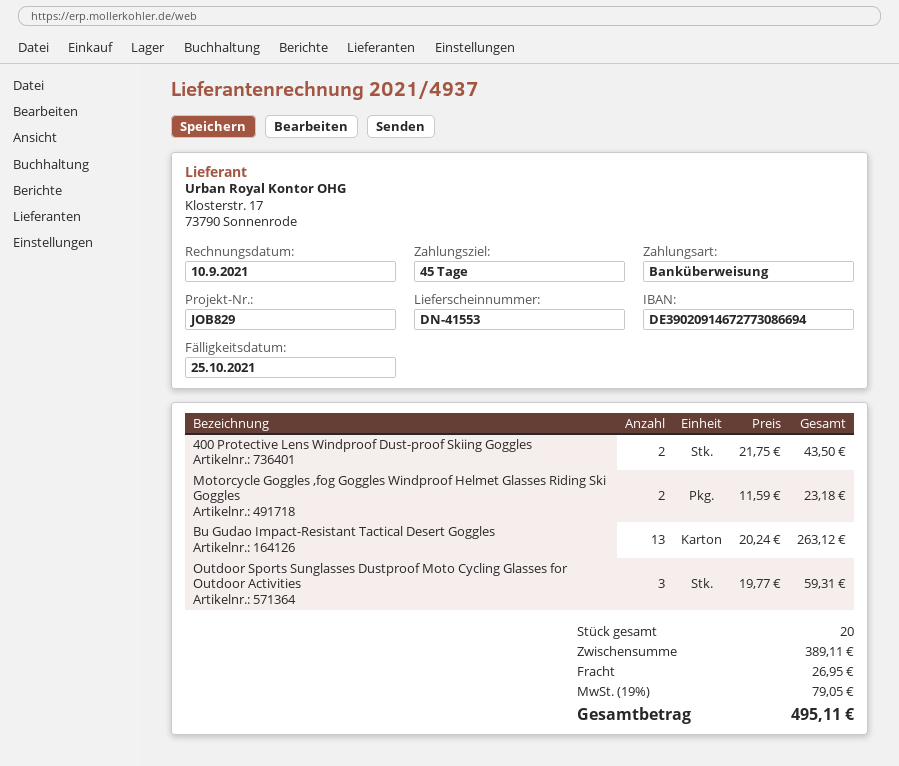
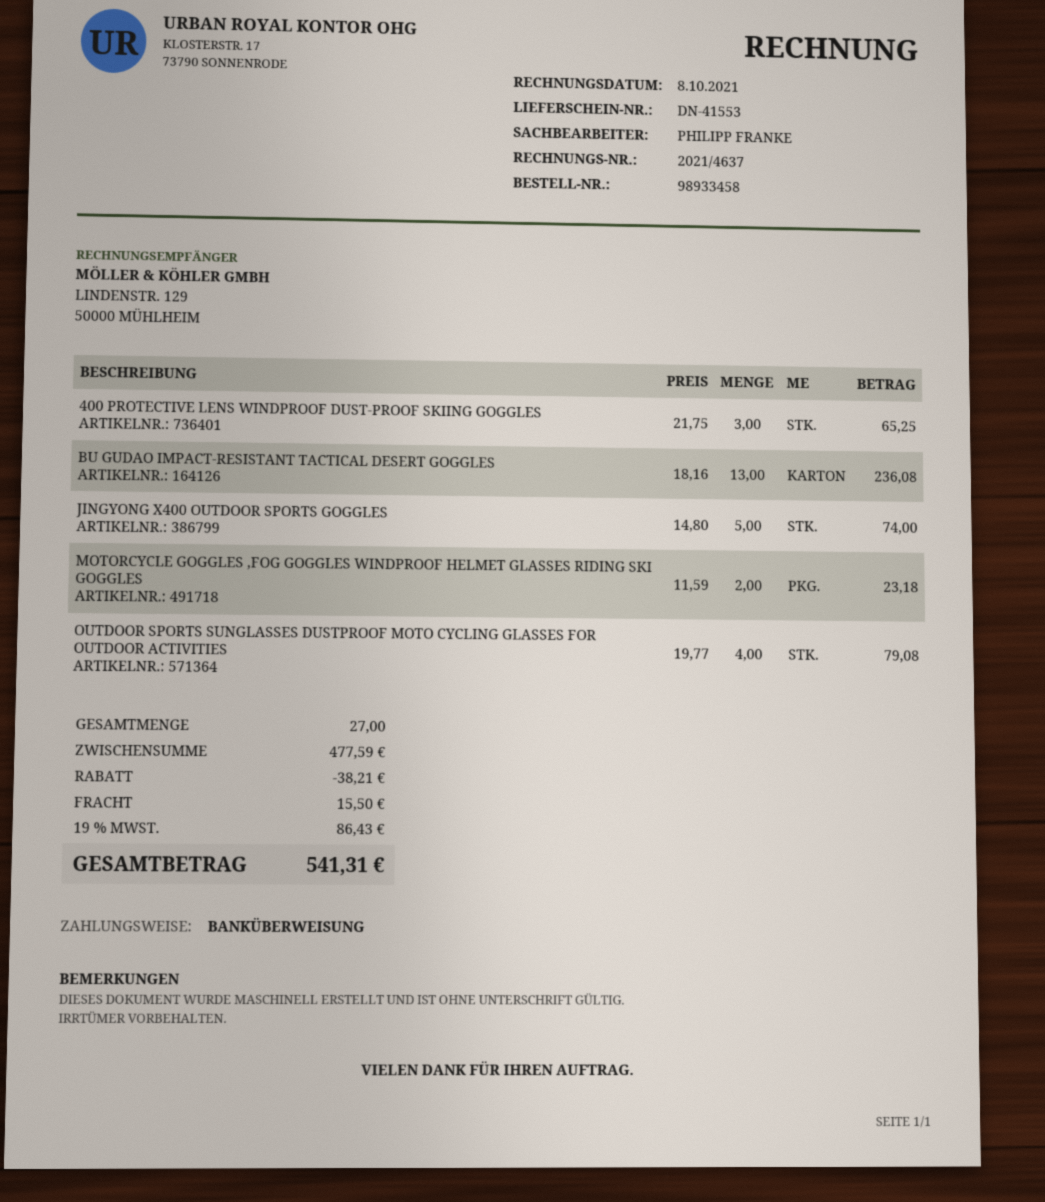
invoice number: 2021/4937 -> 2021/4637
invoice date: 2021-09-10 -> 2021-10-08
400 Protective Lens Windproof Dust-proof Skiing Goggles: 2 x 21.75 = 43.50 -> 3 x 21.75 = 65.25
Bu Gudao Impact-Resistant Tactical Desert Goggles: 13 x 20.24 = 263.12 -> 13 x 18.16 = 236.08
Outdoor Sports Sunglasses Dustproof Moto Cycling Glasses for Outdoor Activities: 3 x 19.77 = 59.31 -> 4 x 19.77 = 79.08
JINGYONG X400 OUTDOOR SPORTS GOGGLES: none -> 5 x 14.80 = 74.00
total quantity: 20 -> 27
subtotal: 389.11 -> 477.59
discount: none -> 38.21
shipping: 26.95 -> 15.50
tax: 19% = 79.05 -> 19% = 86.43
total: 495.11 -> 541.31

